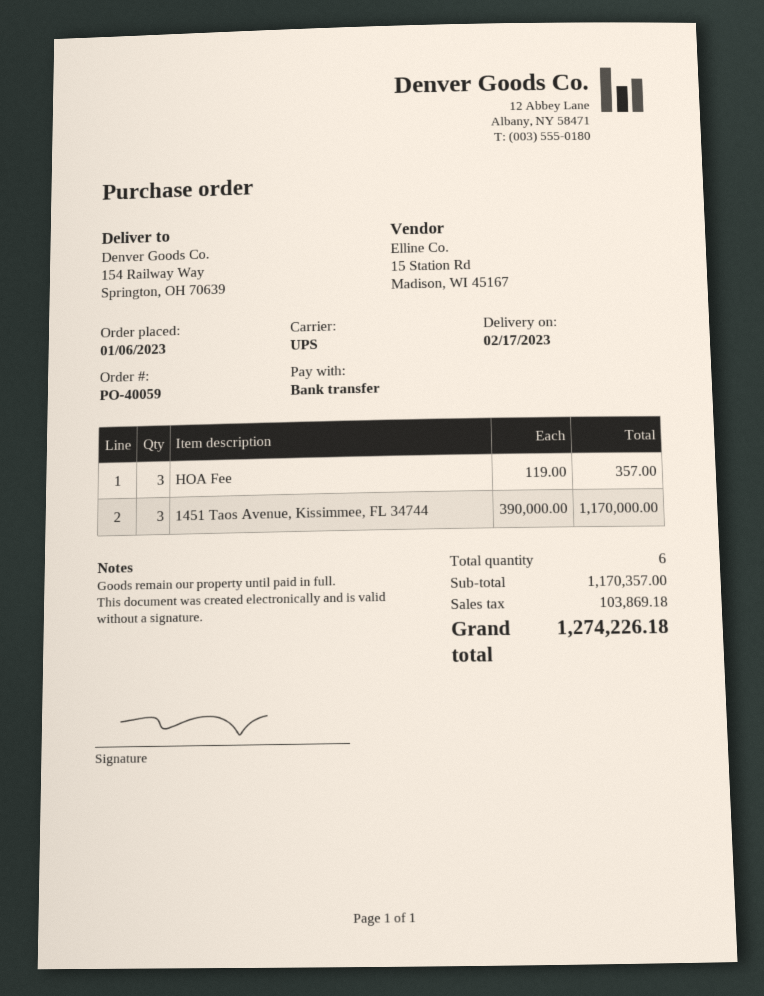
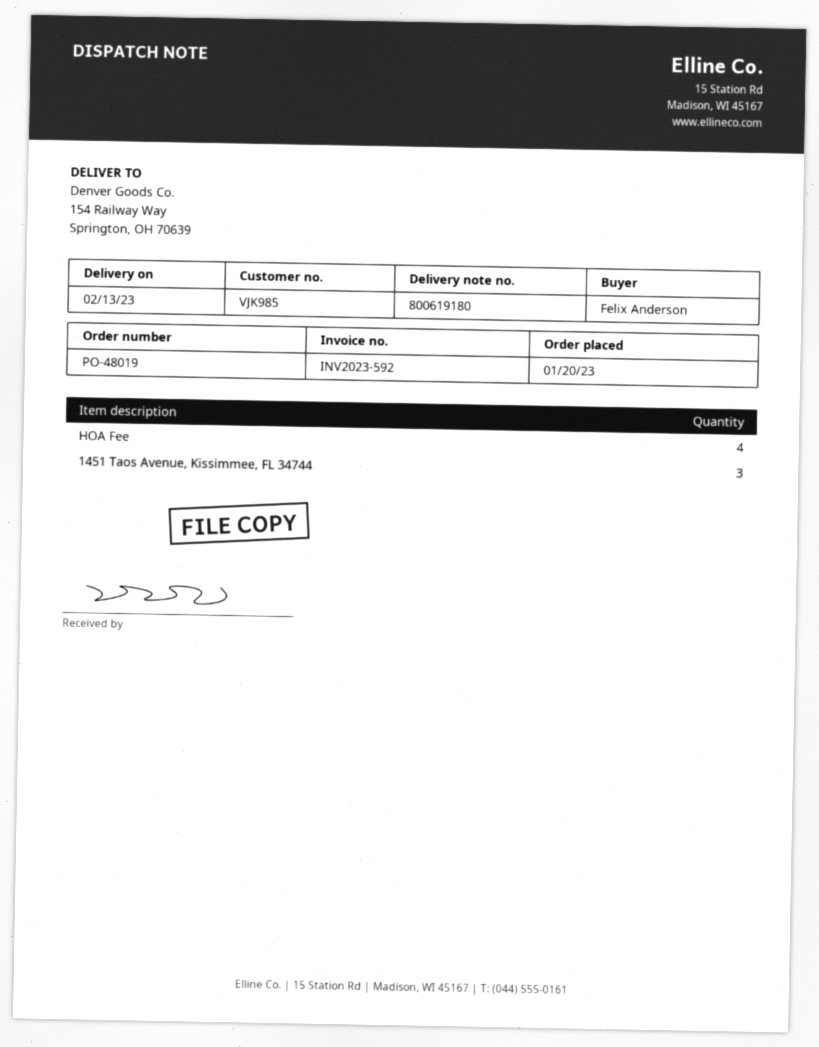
order number: PO-40059 -> PO-48019
order date: 2023-01-06 -> 2023-01-20
delivery date: 2023-02-17 -> 2023-02-13
HOA Fee: 3 -> 4

